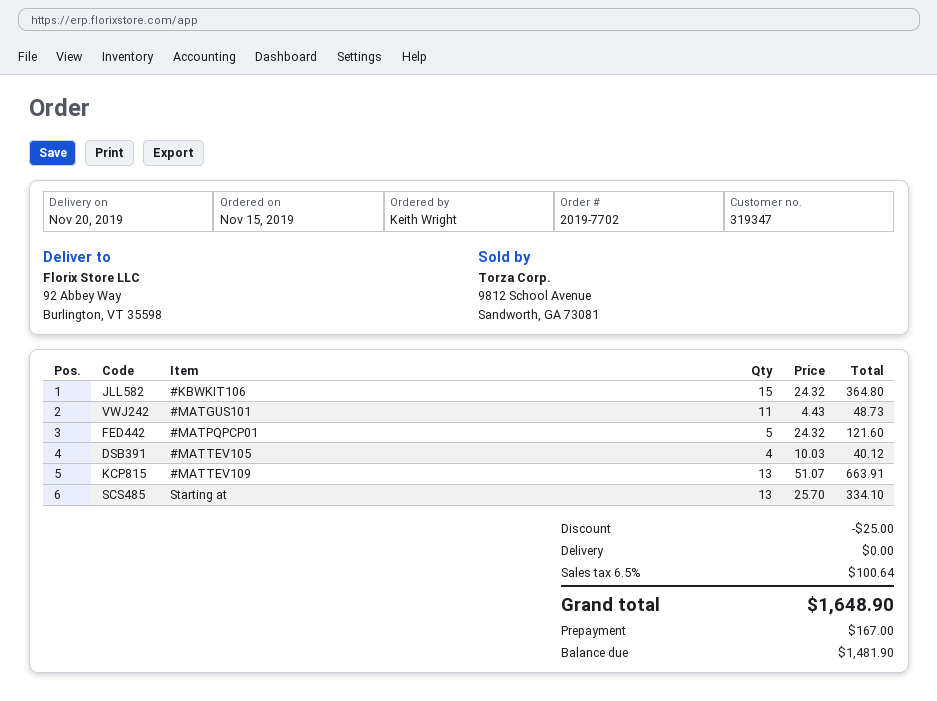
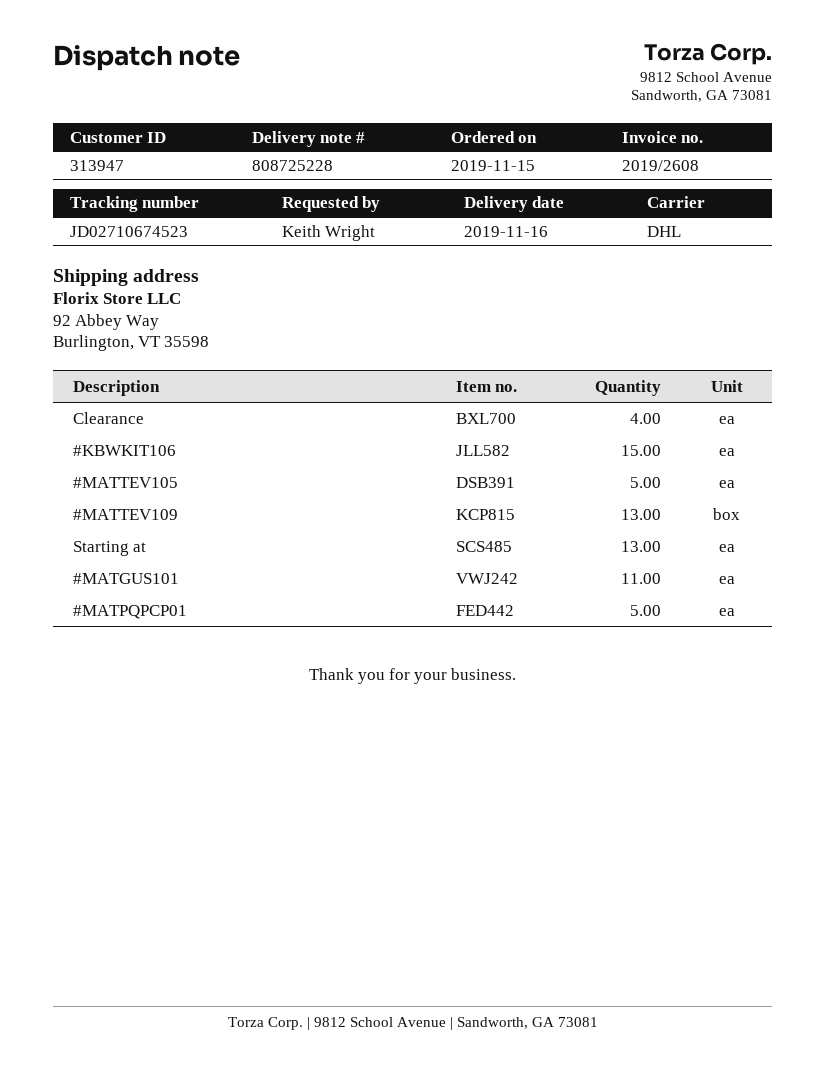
delivery date: 2019-11-20 -> 2019-11-16
customer number: 319347 -> 313947
#MATTEV105: 4 -> 5
Clearance: none -> 4

